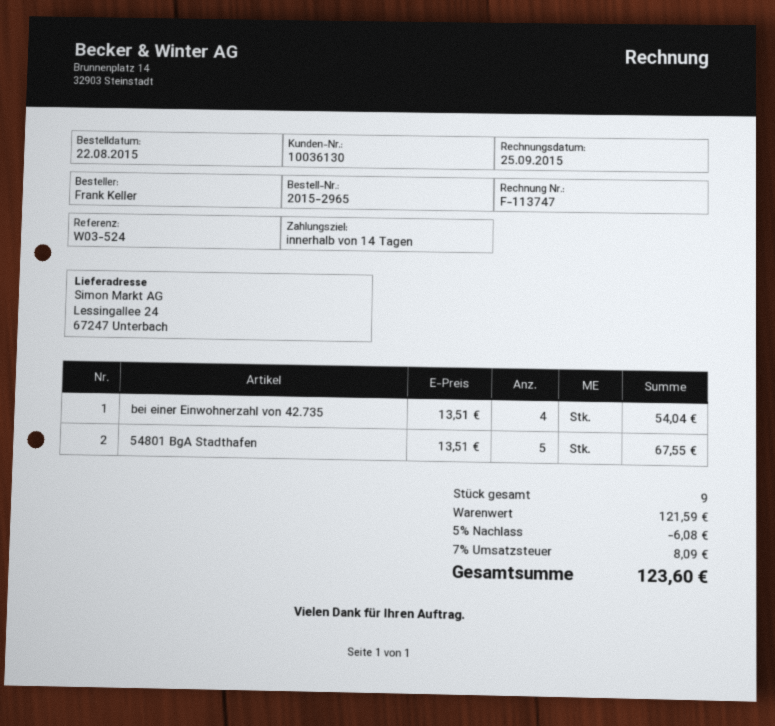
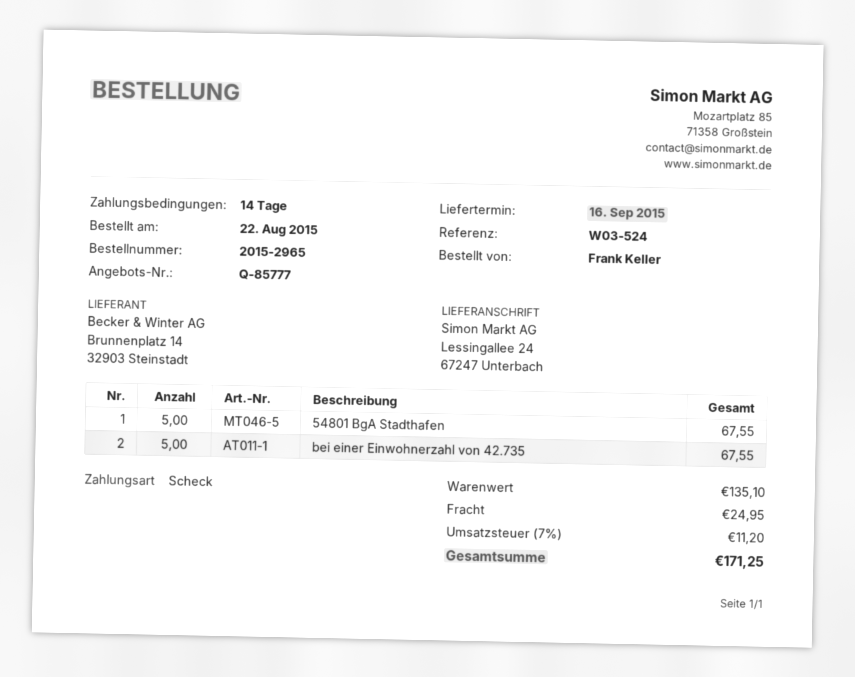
bei einer Einwohnerzahl von 42.735: 4 for 54.04 -> 5 for 67.55
subtotal: 121.59 -> 135.10
discount: 5% = 6.08 -> none
shipping: none -> 24.95
tax: 7% = 8.09 -> 7% = 11.20
total: 123.60 -> 171.25

